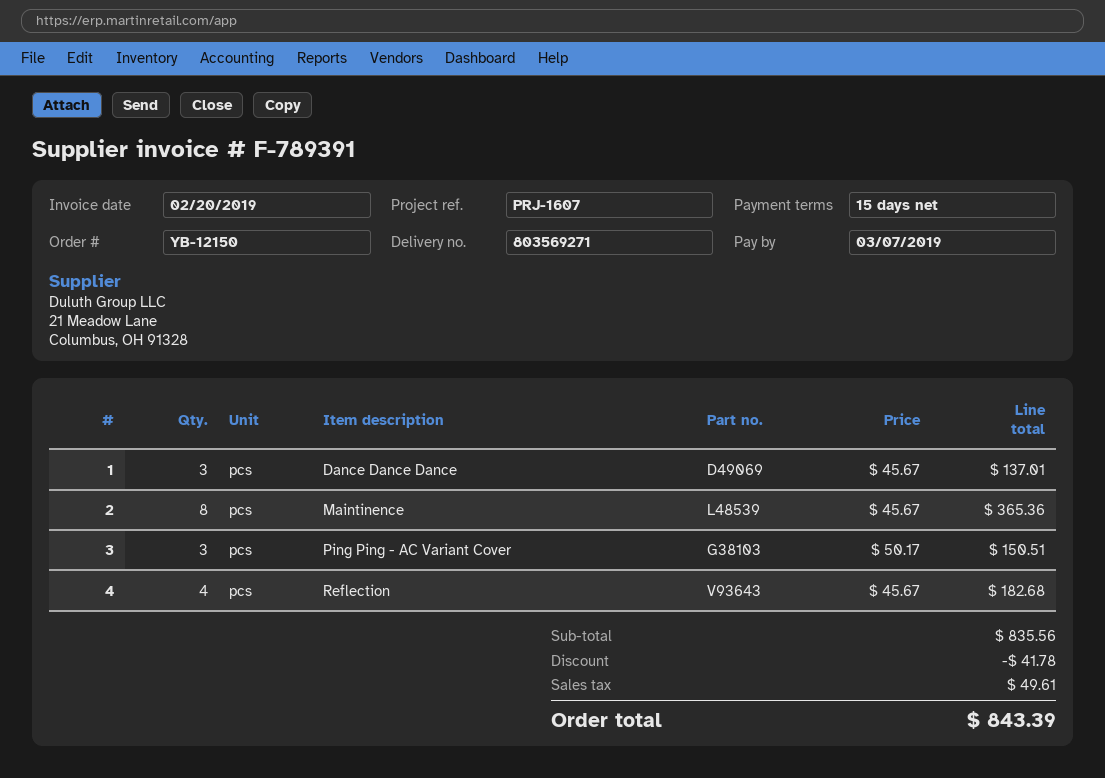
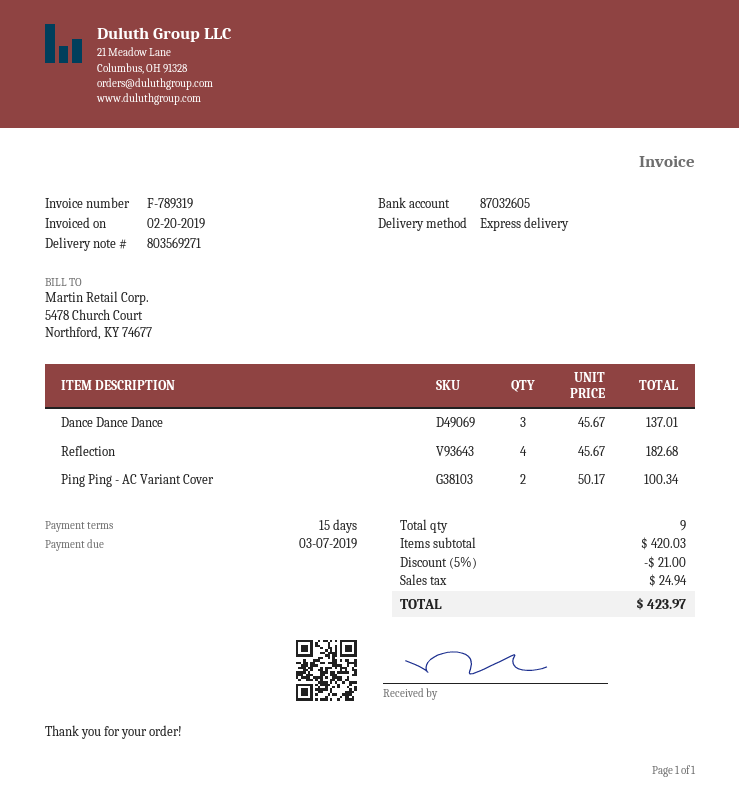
invoice number: F-789391 -> F-789319
Maintinence: 8 x 45.67 = 365.36 -> none
Ping Ping - AC Variant Cover: 3 x 50.17 = 150.51 -> 2 x 50.17 = 100.34
subtotal: 835.56 -> 420.03
discount: 41.78 -> 21.00
tax: 49.61 -> 24.94
total: 843.39 -> 423.97

